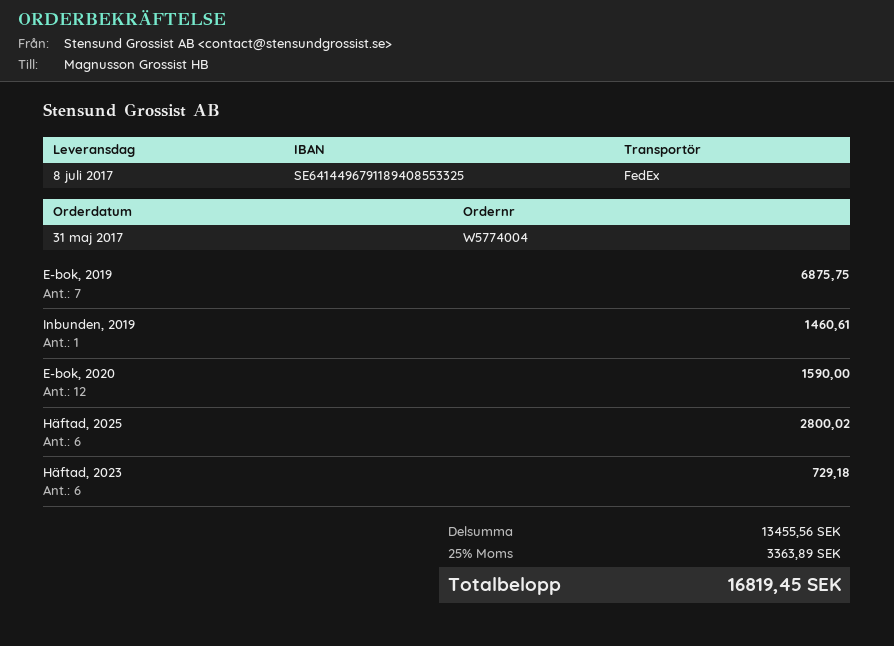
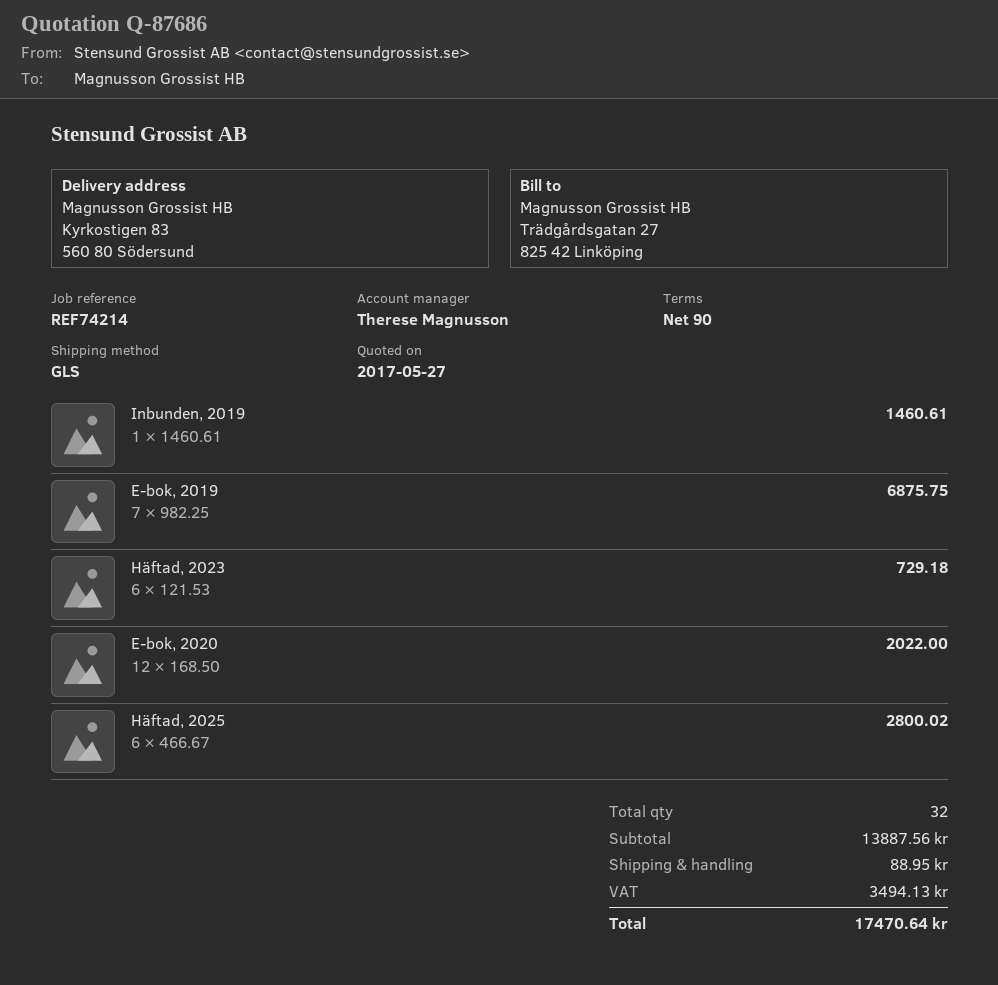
shipping method: FedEx -> GLS
E-bok, 2020: 12 for 1590.00 -> 12 for 2022.00
subtotal: 13455.56 -> 13887.56
shipping: none -> 88.95
tax: 3363.89 -> 3494.13
total: 16819.45 -> 17470.64

